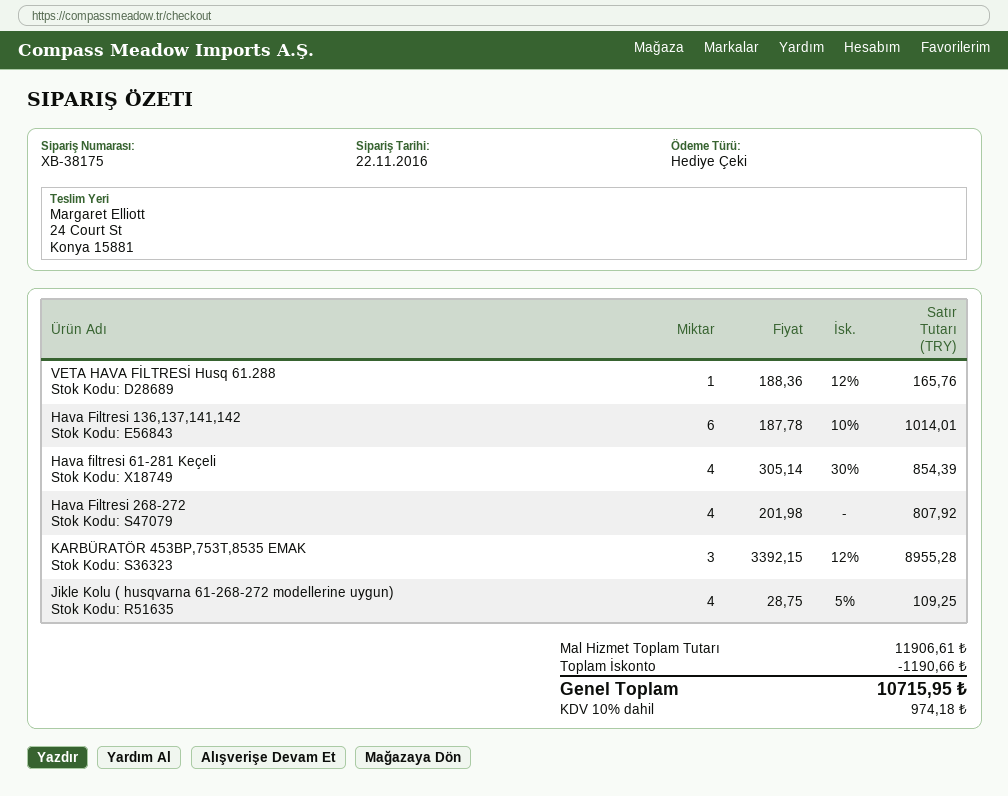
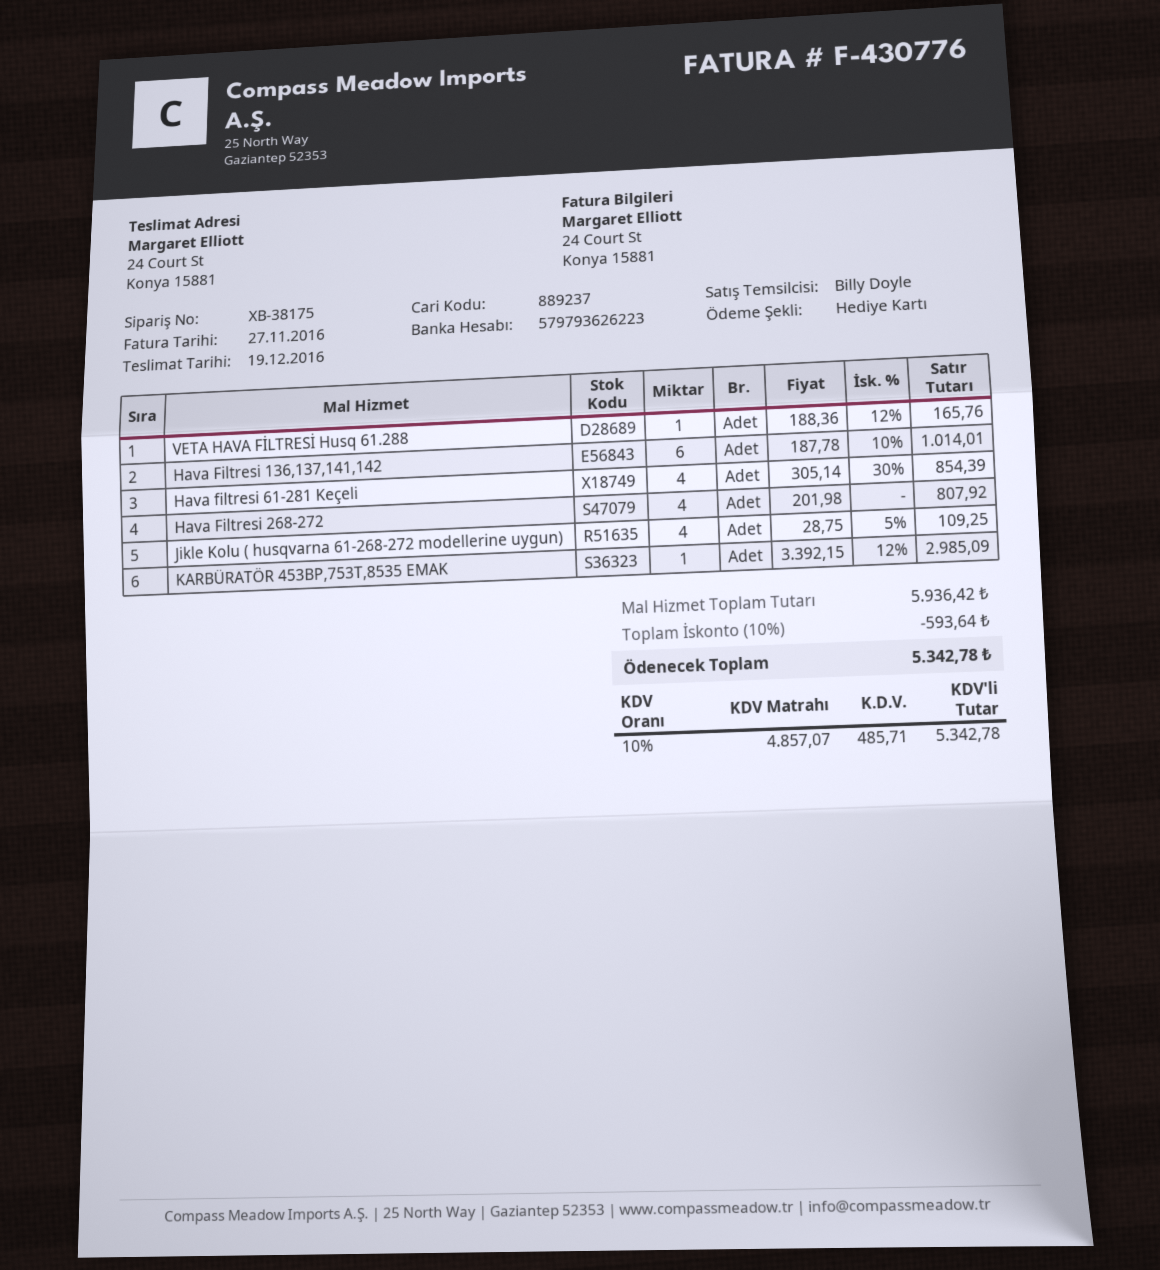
KARBÜRATÖR 453BP,753T,8535 EMAK: 3 x 3392.15 - 12% = 8955.28 -> 1 x 3392.15 - 12% = 2985.09
subtotal: 11906.61 -> 5936.42
discount: 1190.66 -> 593.64
tax: 10% = 974.18 -> 10% = 485.71
total: 10715.95 -> 5342.78

